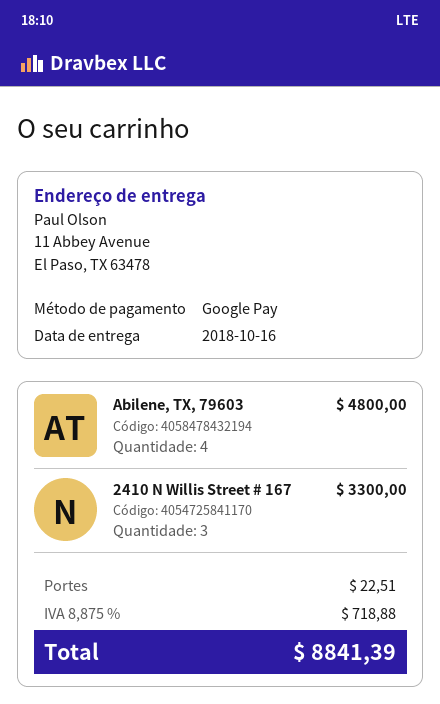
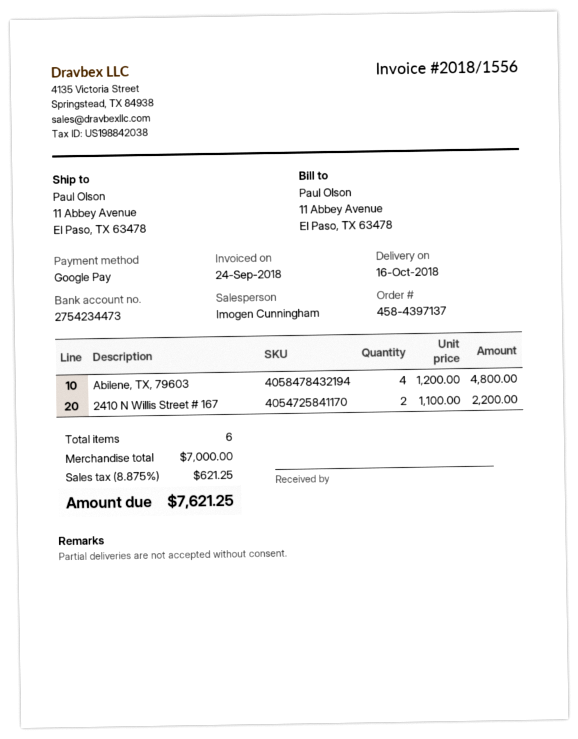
2410 N Willis Street # 167: 3 for 3300.00 -> 2 for 2200.00
shipping: 22.51 -> none
tax: 8.875% = 718.88 -> 8.875% = 621.25
total: 8841.39 -> 7621.25

